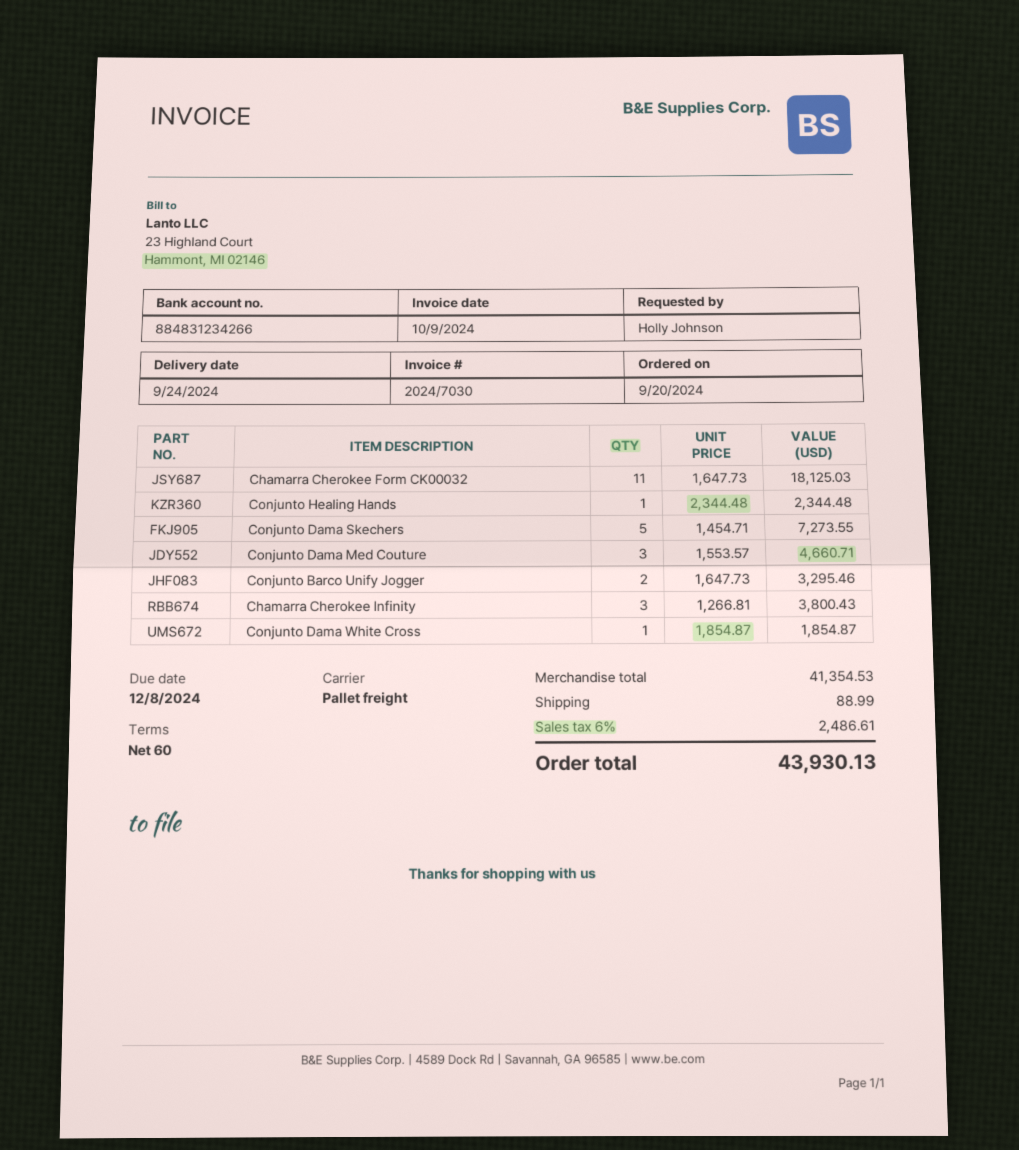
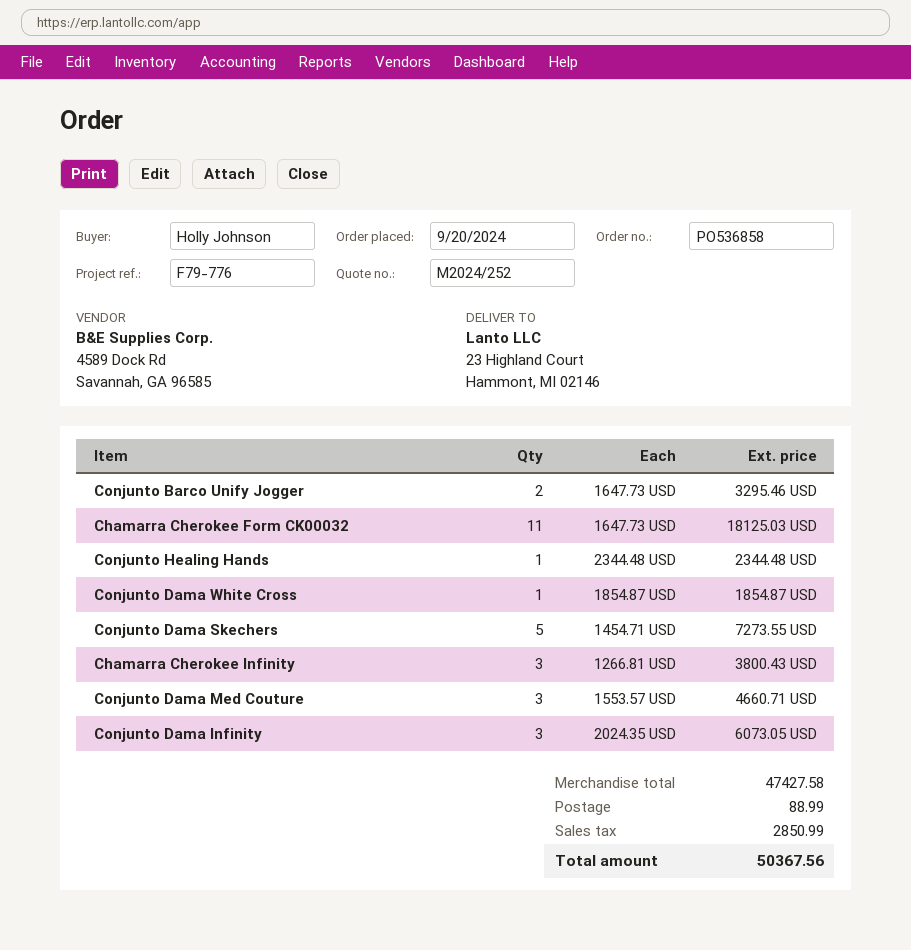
Conjunto Dama Infinity: none -> 3 x 2024.35 = 6073.05
subtotal: 41354.53 -> 47427.58
tax: 2486.61 -> 2850.99
total: 43930.13 -> 50367.56

